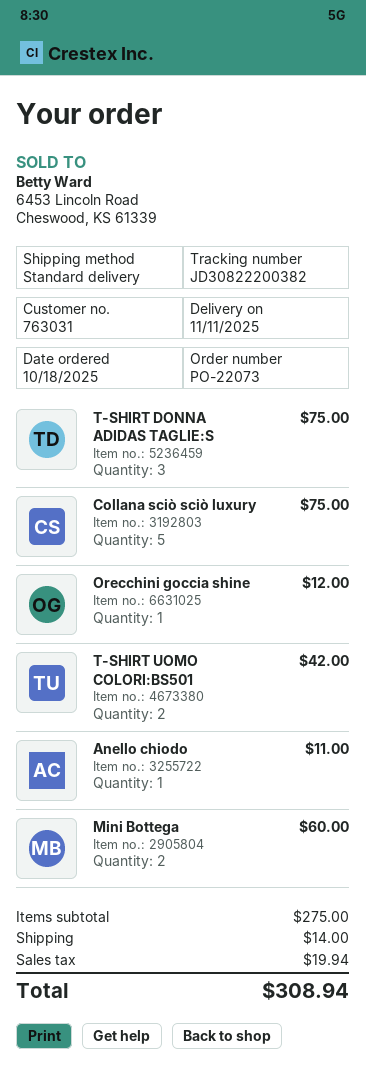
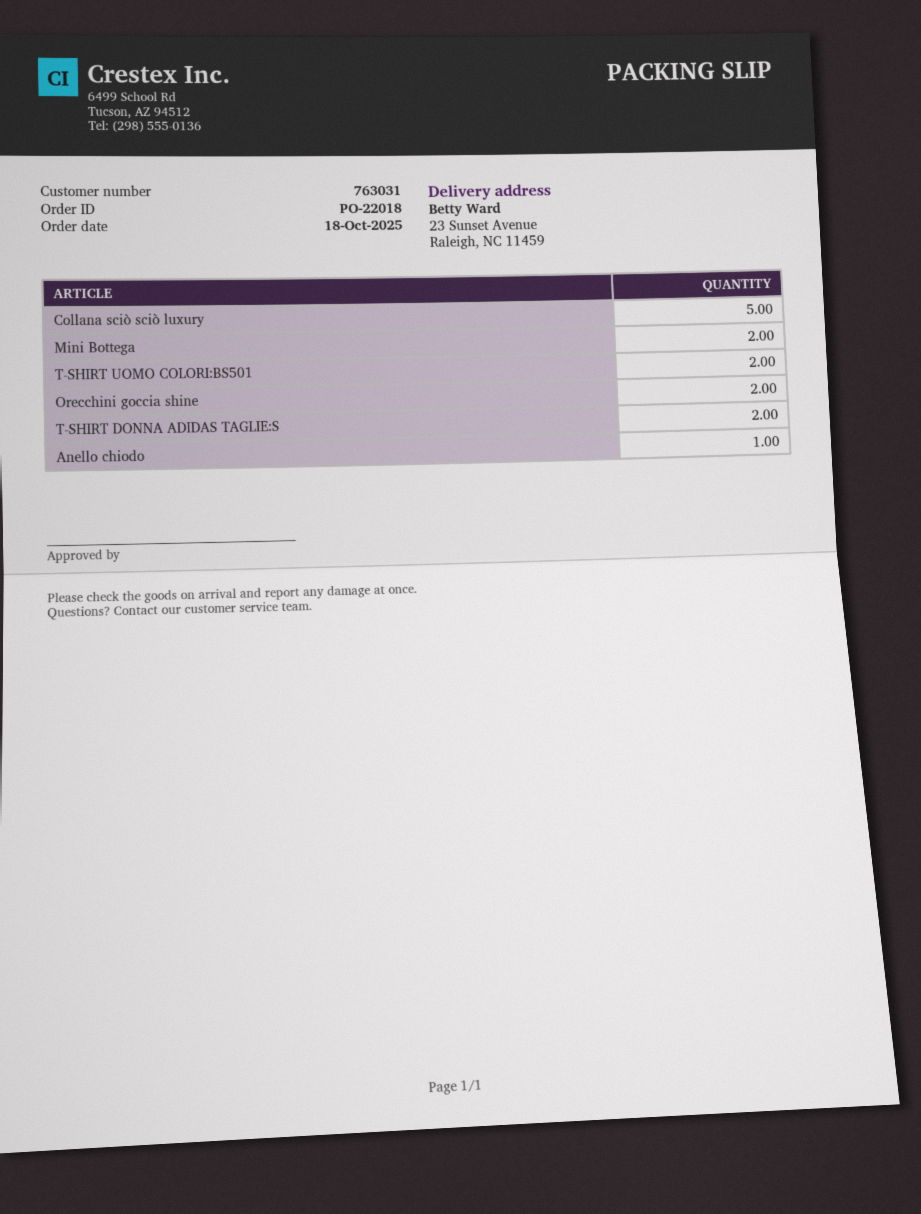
order number: PO-22073 -> PO-22018
T-SHIRT DONNA ADIDAS TAGLIE:S: 3 -> 2
Orecchini goccia shine: 1 -> 2

